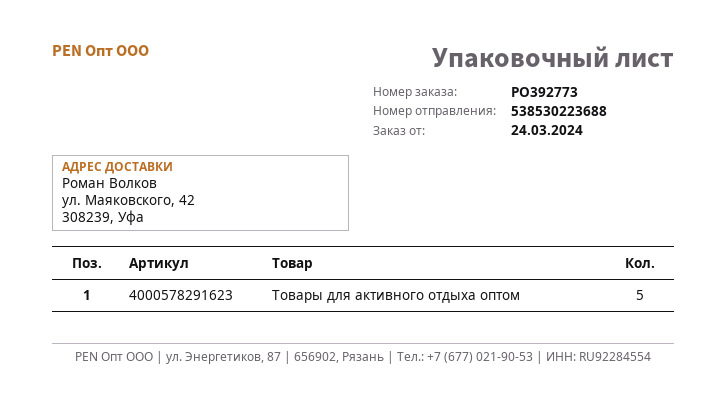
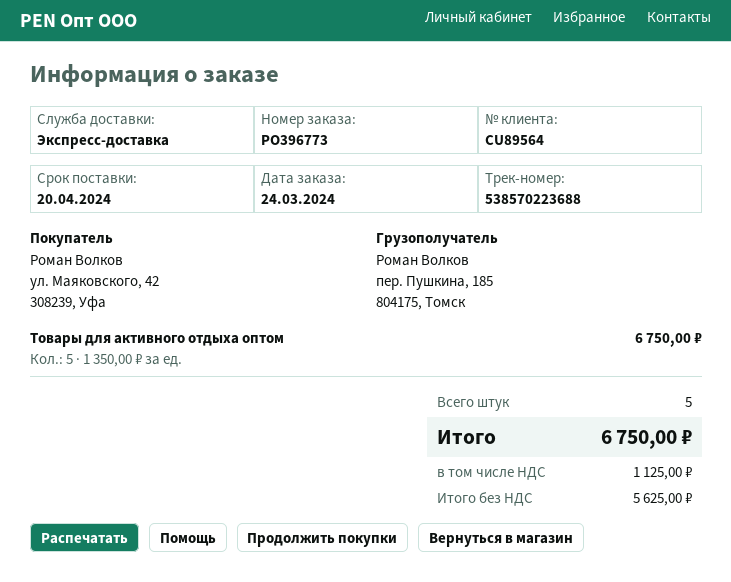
order number: PO392773 -> PO396773
tracking number: 538530223688 -> 538570223688
ship to: ул. Маяковского, 42, 308239, Уфа -> пер. Пушкина, 185, 804175, Томск

